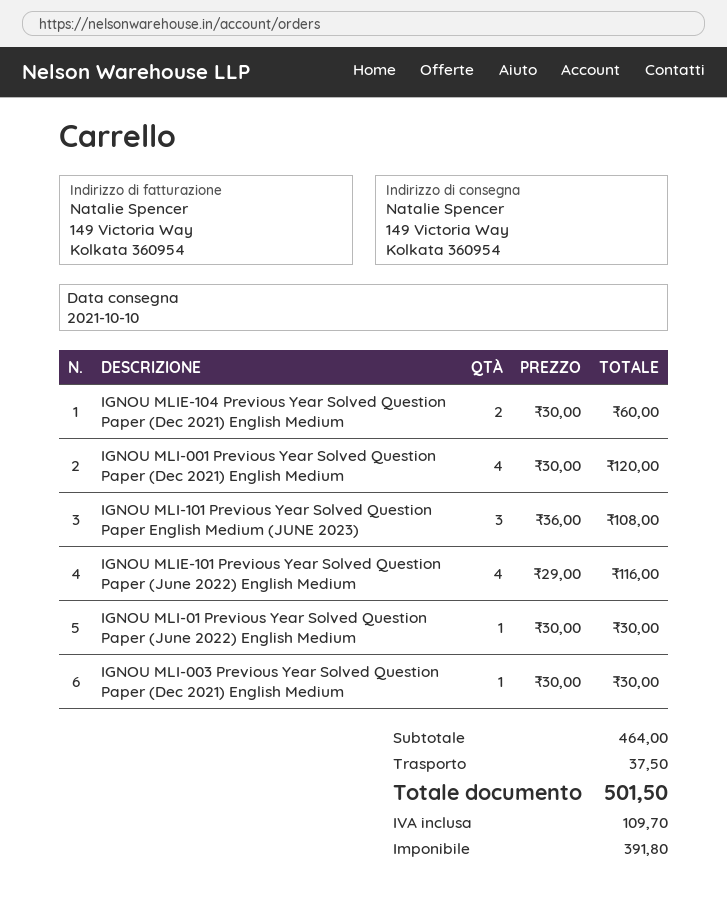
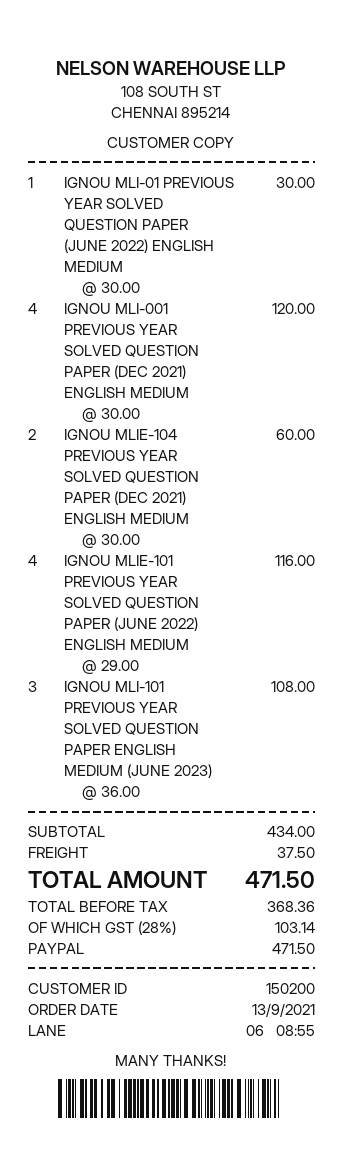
IGNOU MLI-003 Previous Year Solved Question Paper (Dec 2021) English Medium: 1 x 30.00 = 30.00 -> none
subtotal: 464.00 -> 434.00
net: 391.80 -> 368.36
tax: 109.70 -> 103.14
total: 501.50 -> 471.50

